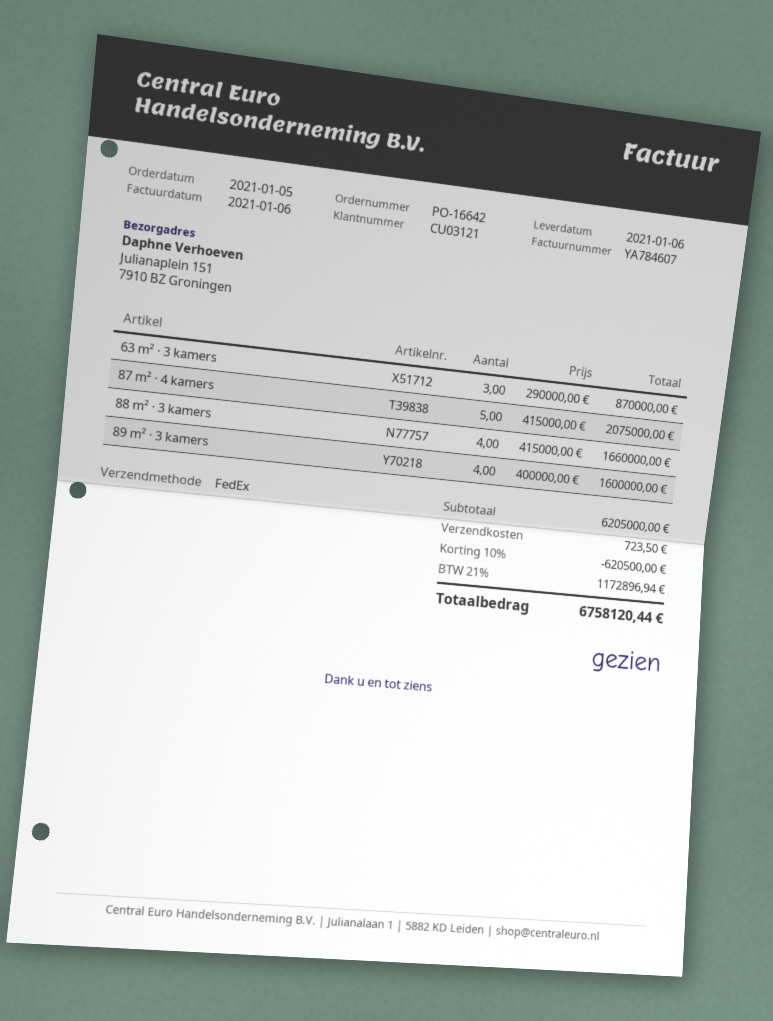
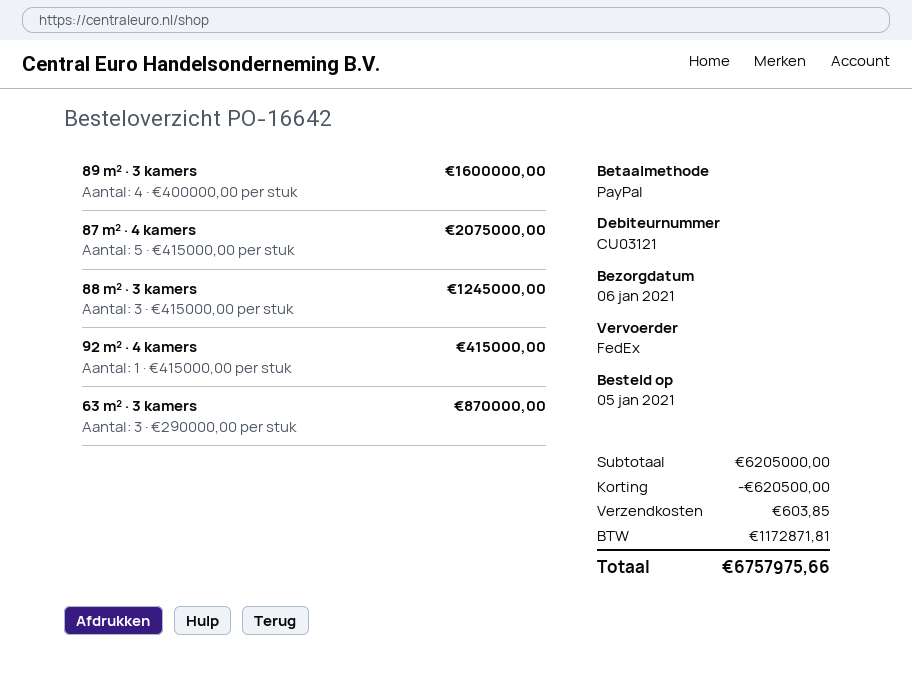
88 m² · 3 kamers: 4 x 415000.00 = 1660000.00 -> 3 x 415000.00 = 1245000.00
92 m² · 4 kamers: none -> 1 x 415000.00 = 415000.00
shipping: 723.50 -> 603.85
tax: 1172896.94 -> 1172871.81
total: 6758120.44 -> 6757975.66

